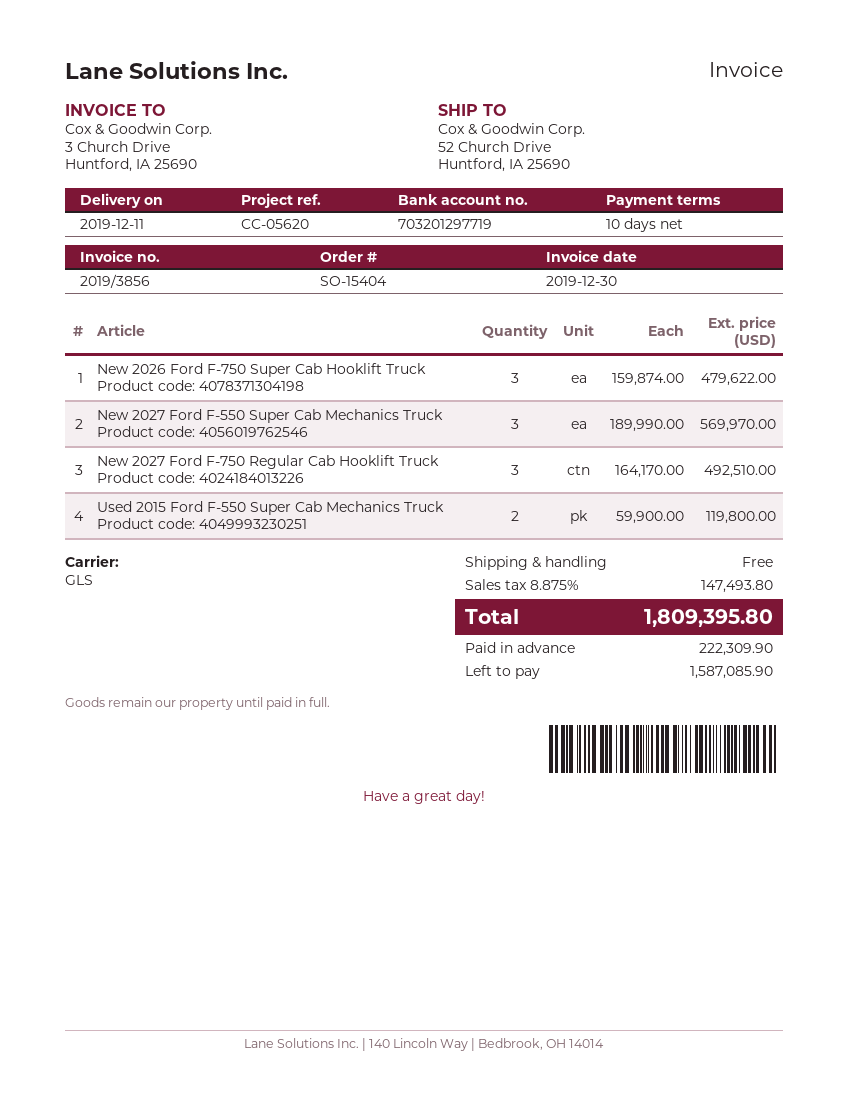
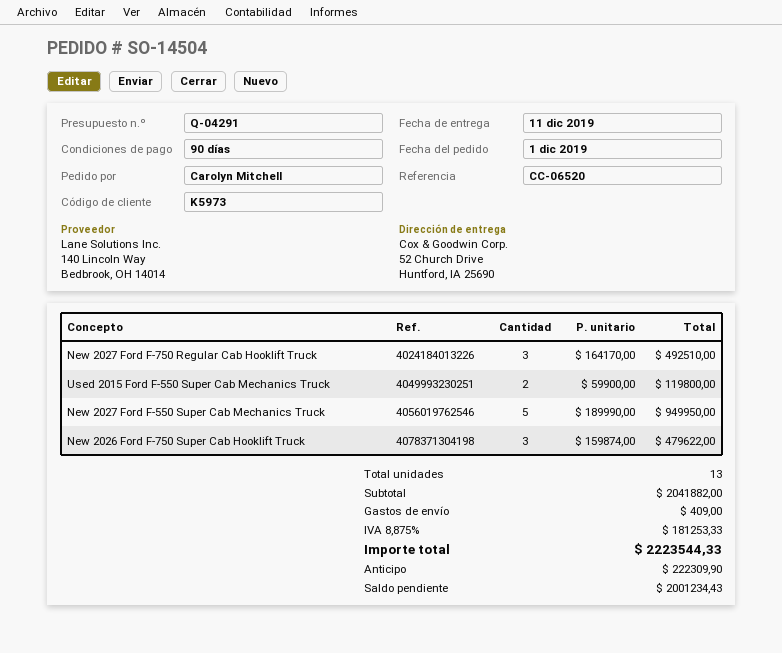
order number: SO-15404 -> SO-14504
payment terms: 10 days -> 90 days
reference: CC-05620 -> CC-06520
New 2027 Ford F-550 Super Cab Mechanics Truck: 3 x 189990.00 = 569970.00 -> 5 x 189990.00 = 949950.00
shipping: 0.00 -> 409.00
tax: 8.875% = 147493.80 -> 8.875% = 181253.33
total: 1809395.80 -> 2223544.33
balance: 1587085.90 -> 2001234.43

